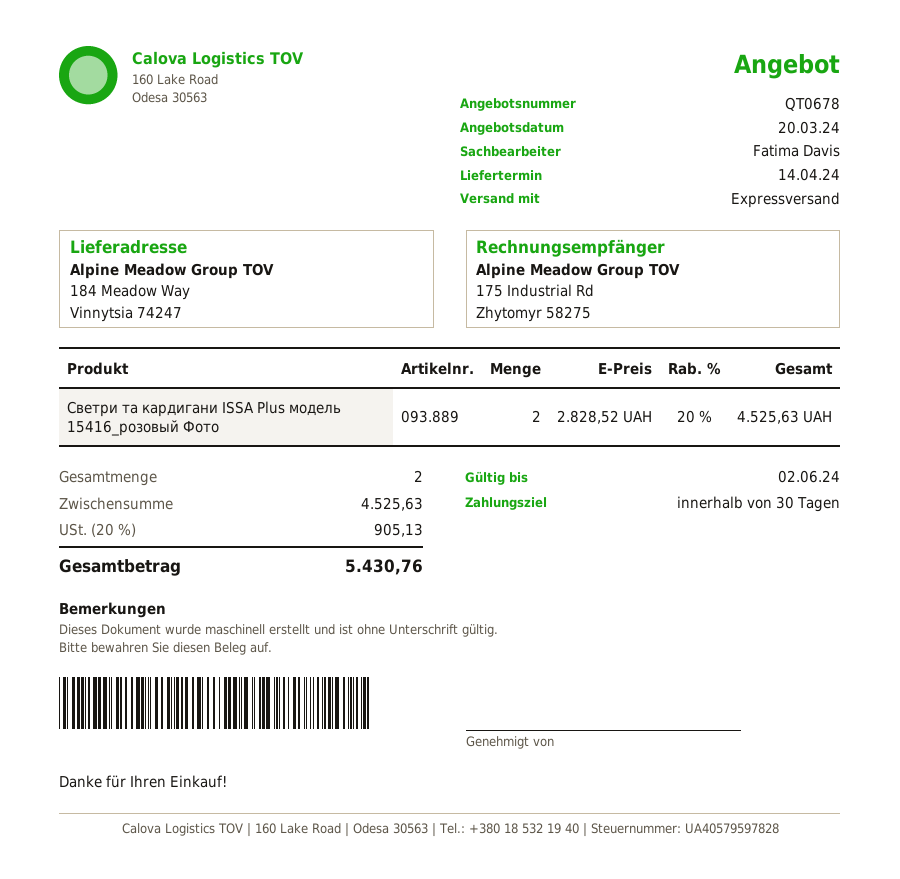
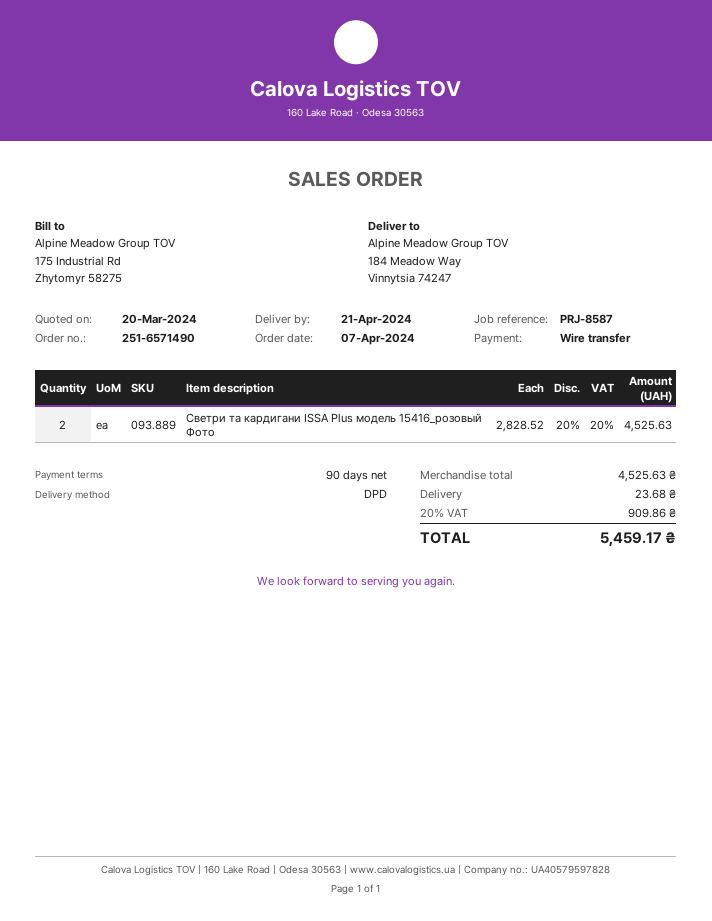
delivery date: 2024-04-14 -> 2024-04-21
payment terms: 30 days -> 90 days
shipping method: express -> DPD
shipping: none -> 23.68
tax: 20% = 905.13 -> 20% = 909.86
total: 5430.76 -> 5459.17

